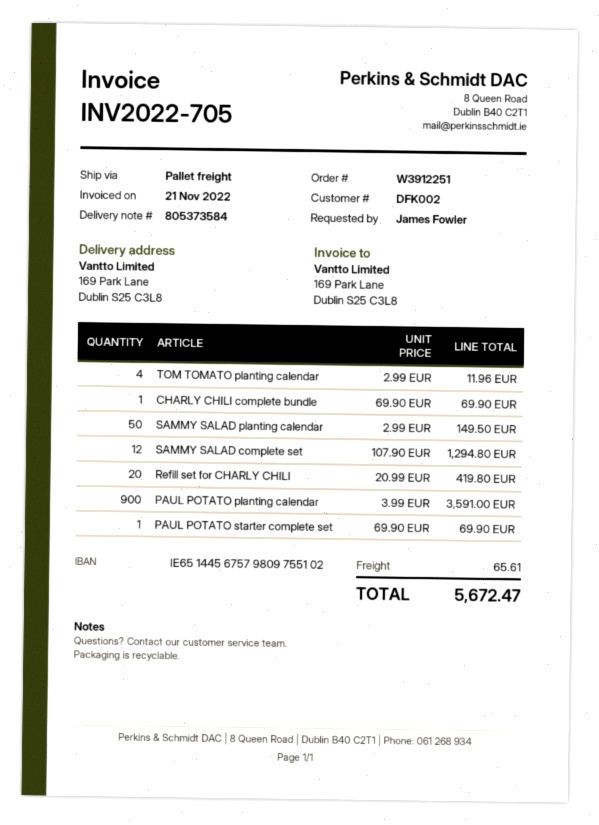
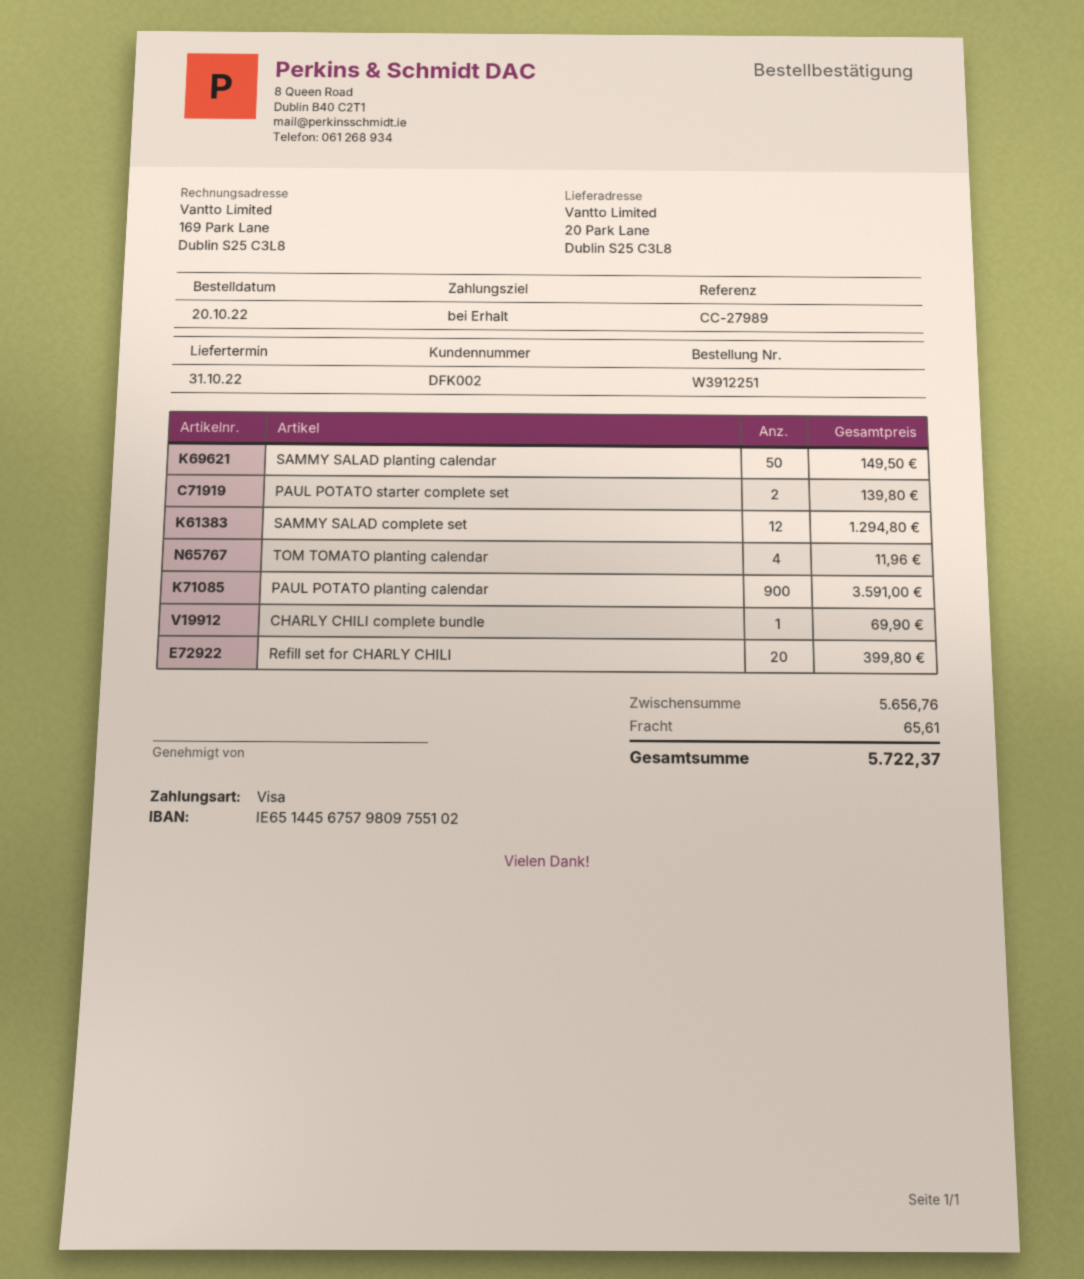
ship to: 169 Park Lane, Dublin S25 C3L8 -> 20 Park Lane, Dublin S25 C3L8
Refill set for CHARLY CHILI: 20 for 419.80 -> 20 for 399.80
PAUL POTATO starter complete set: 1 for 69.90 -> 2 for 139.80
total: 5672.47 -> 5722.37

